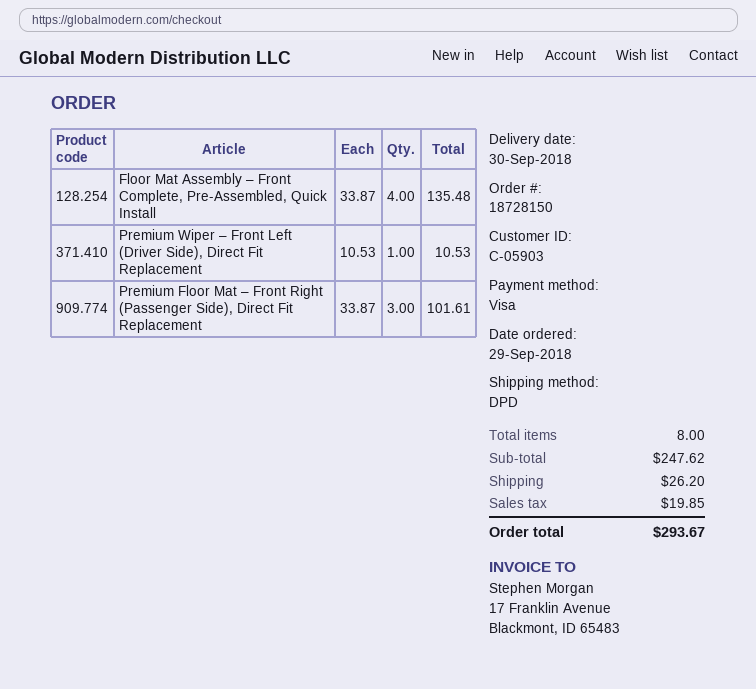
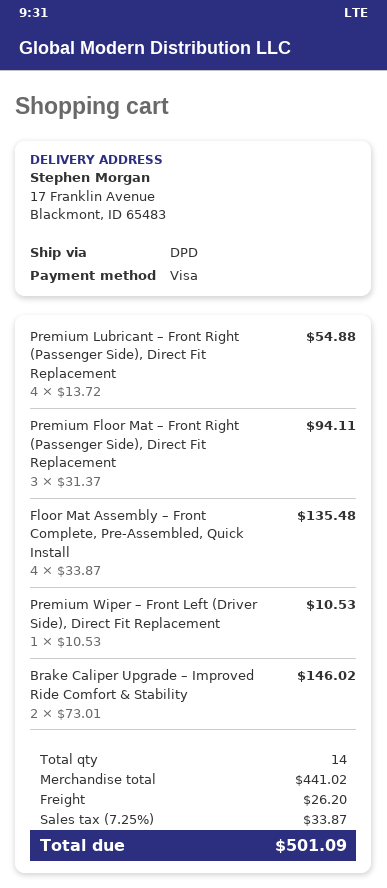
Premium Floor Mat – Front Right (Passenger Side), Direct Fit Replacement: 3 x 33.87 = 101.61 -> 3 x 31.37 = 94.11
Premium Lubricant – Front Right (Passenger Side), Direct Fit Replacement: none -> 4 x 13.72 = 54.88
Brake Caliper Upgrade – Improved Ride Comfort & Stability: none -> 2 x 73.01 = 146.02
total quantity: 8 -> 14
subtotal: 247.62 -> 441.02
tax: 19.85 -> 33.87
total: 293.67 -> 501.09

